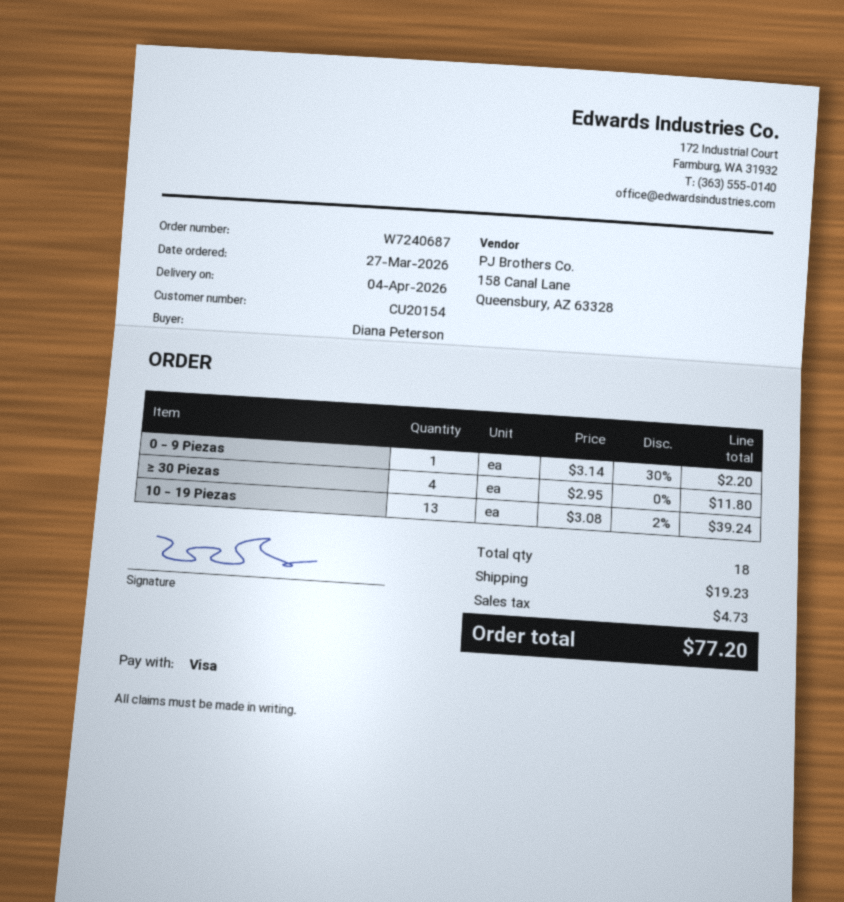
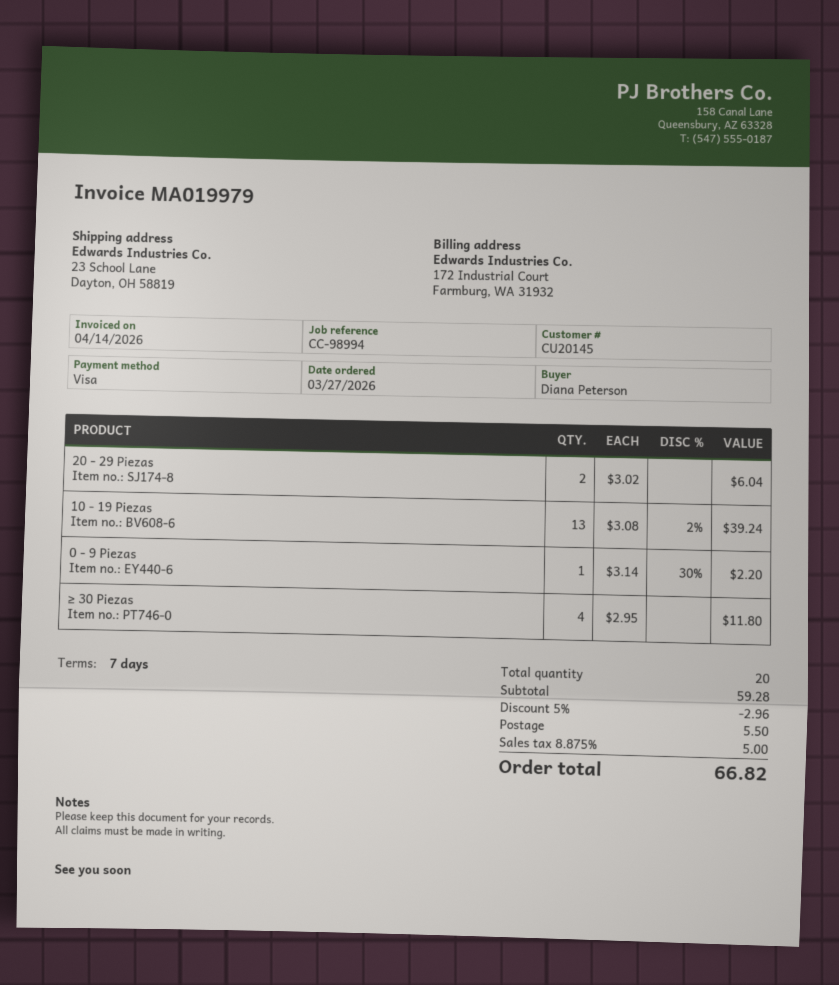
customer number: CU20154 -> CU20145
20 - 29 Piezas: none -> 2 x 3.02 = 6.04
total quantity: 18 -> 20
discount: none -> 5% = 2.96
shipping: 19.23 -> 5.50
tax: 4.73 -> 5.00
total: 77.20 -> 66.82

